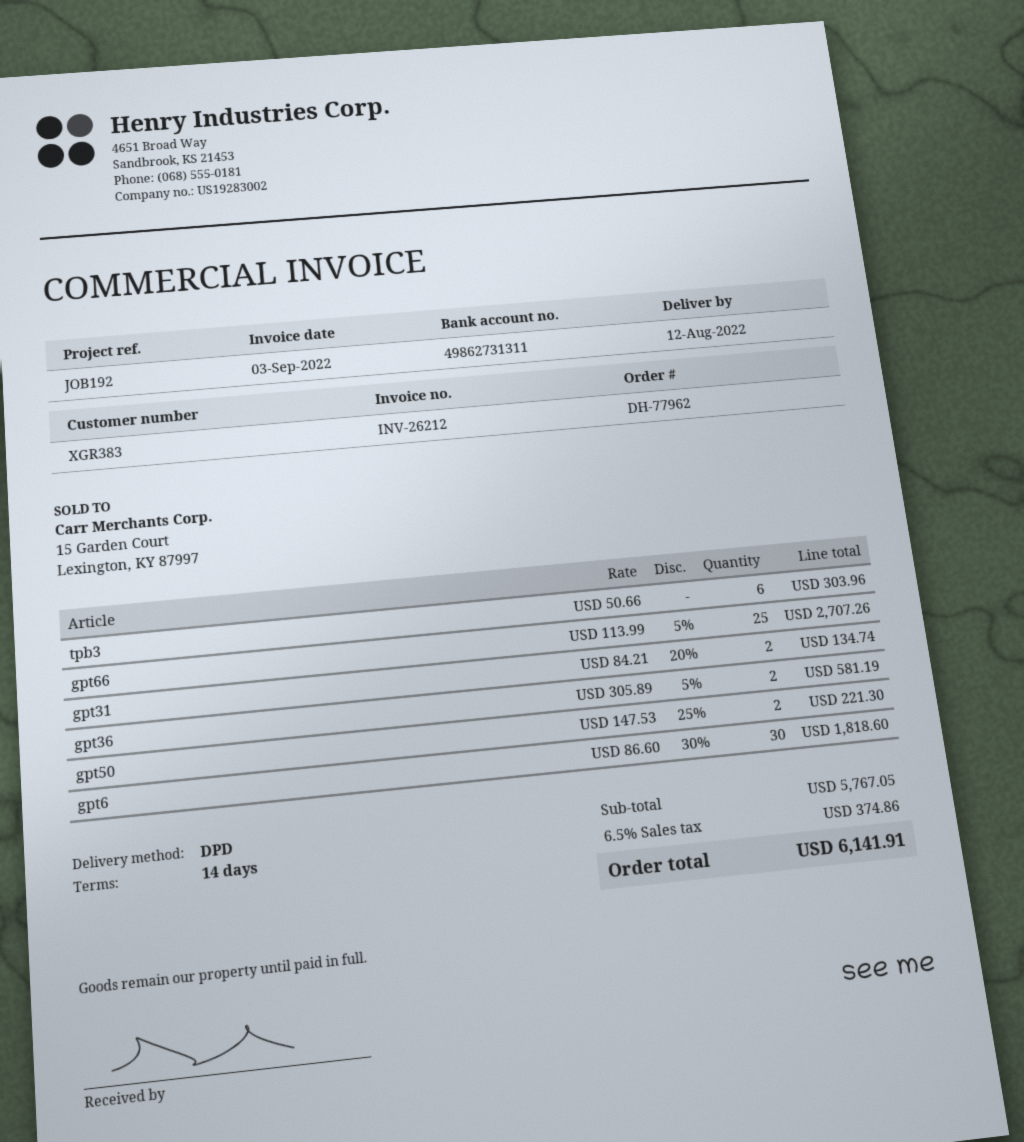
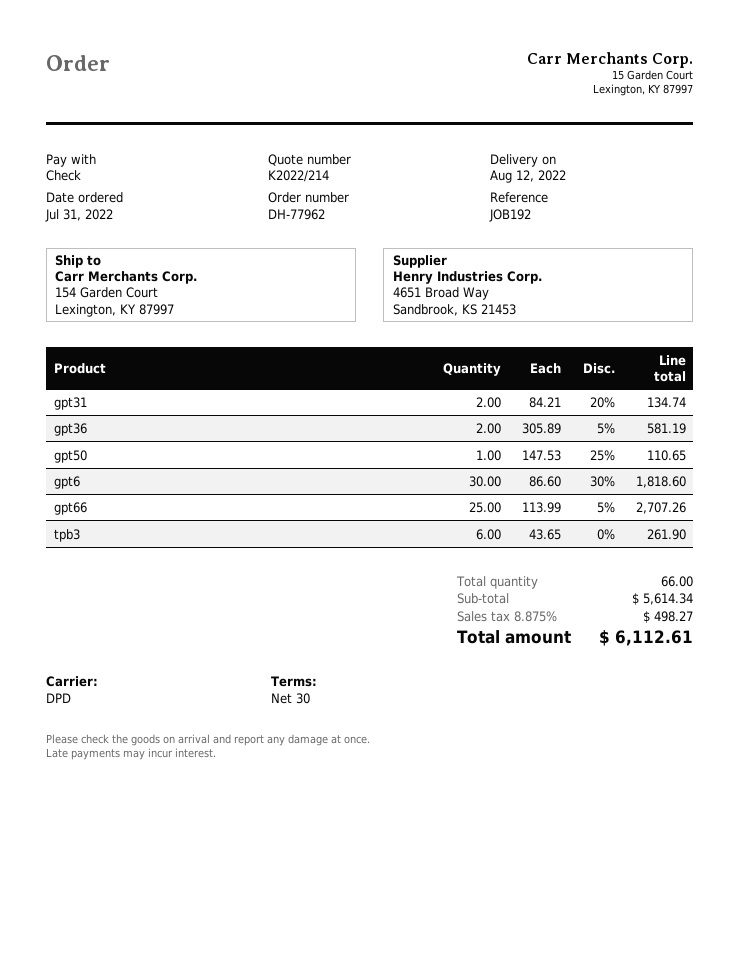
payment terms: 14 days -> 30 days
tpb3: 6 x 50.66 = 303.96 -> 6 x 43.65 = 261.90
gpt50: 2 x 147.53 - 25% = 221.30 -> 1 x 147.53 - 25% = 110.65
subtotal: 5767.05 -> 5614.34
tax: 6.5% = 374.86 -> 8.875% = 498.27
total: 6141.91 -> 6112.61

